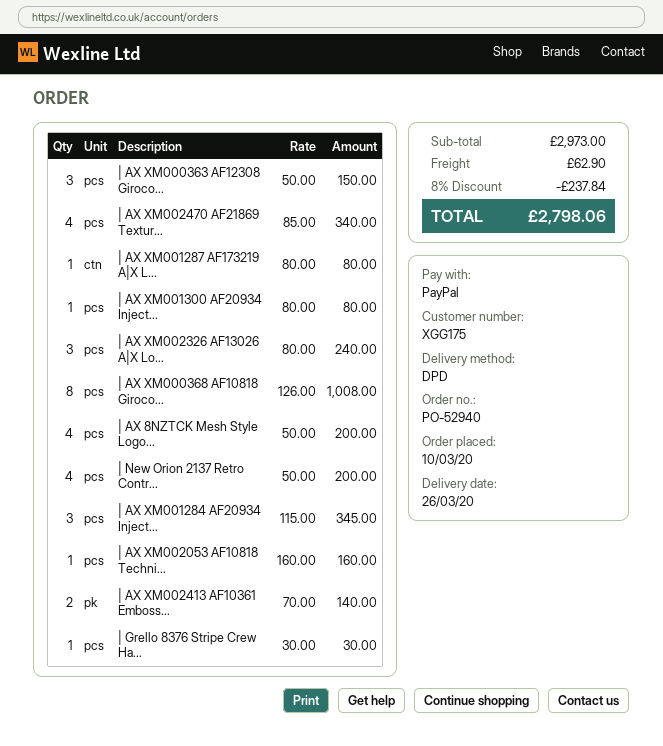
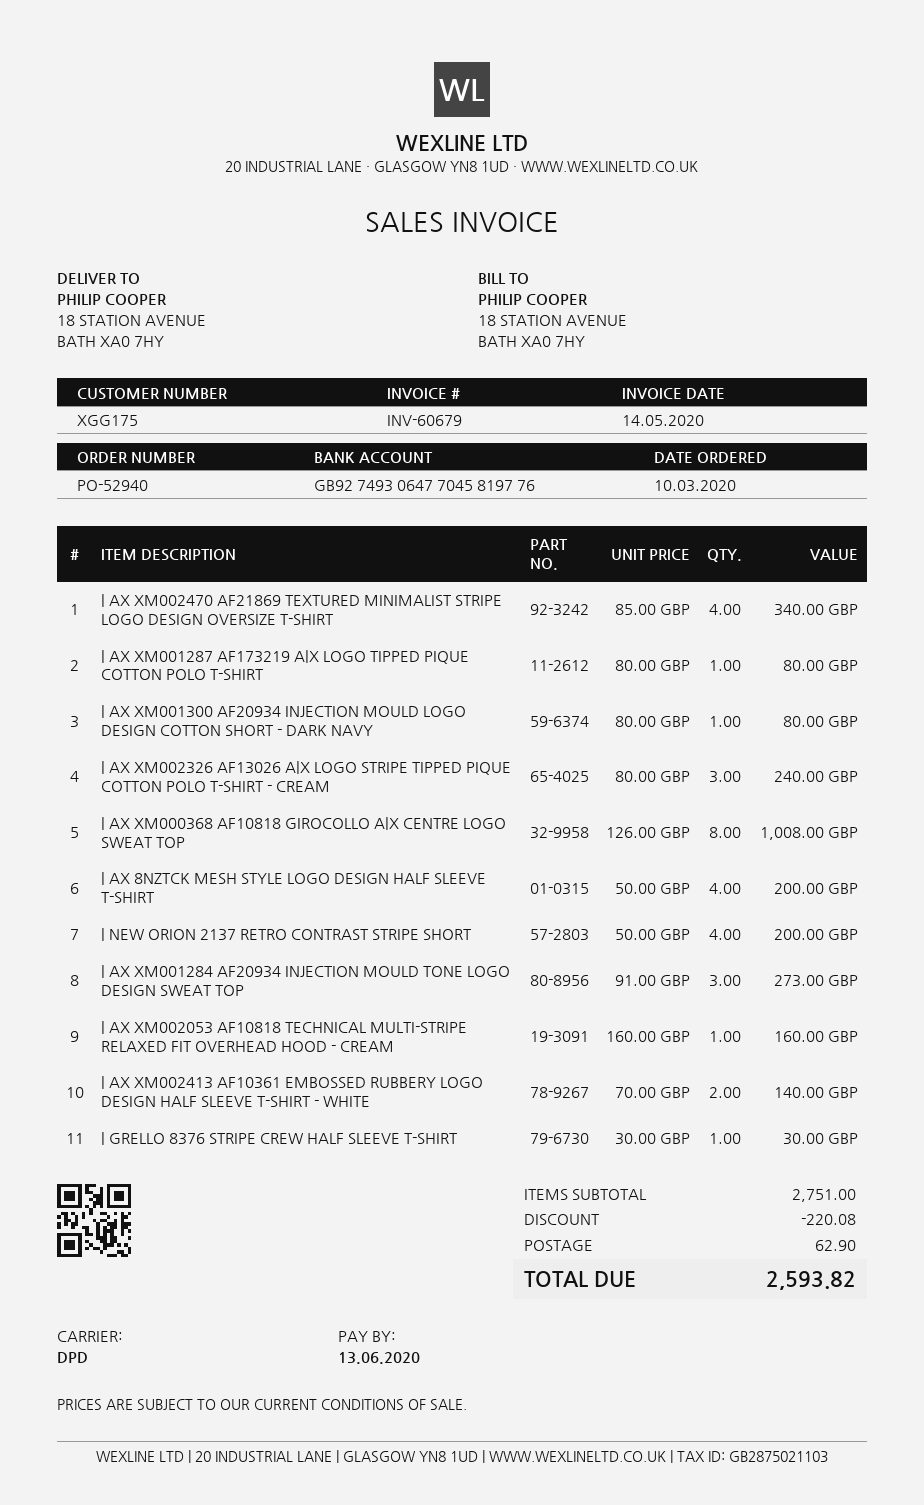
| AX XM000363 AF12308 Giroco...: 3 x 50.00 = 150.00 -> none
| AX XM001284 AF20934 Inject...: 3 x 115.00 = 345.00 -> 3 x 91.00 = 273.00
subtotal: 2973.00 -> 2751.00
discount: 237.84 -> 220.08
total: 2798.06 -> 2593.82

